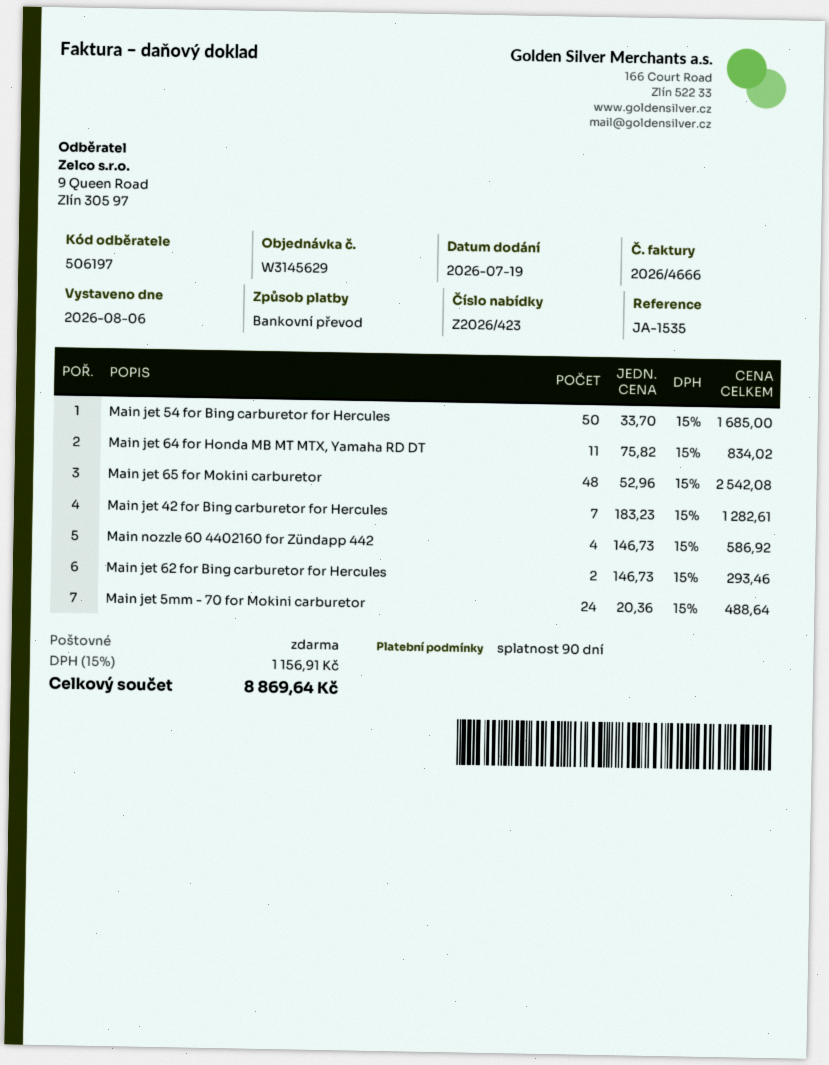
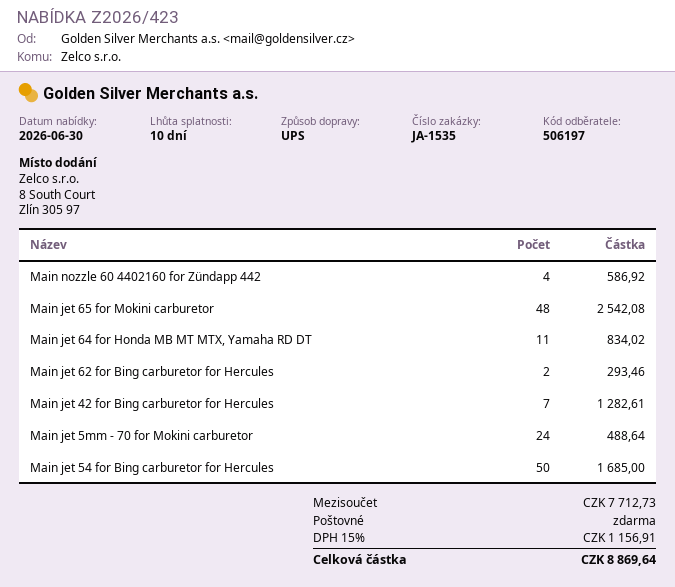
payment terms: 90 days -> 10 days

